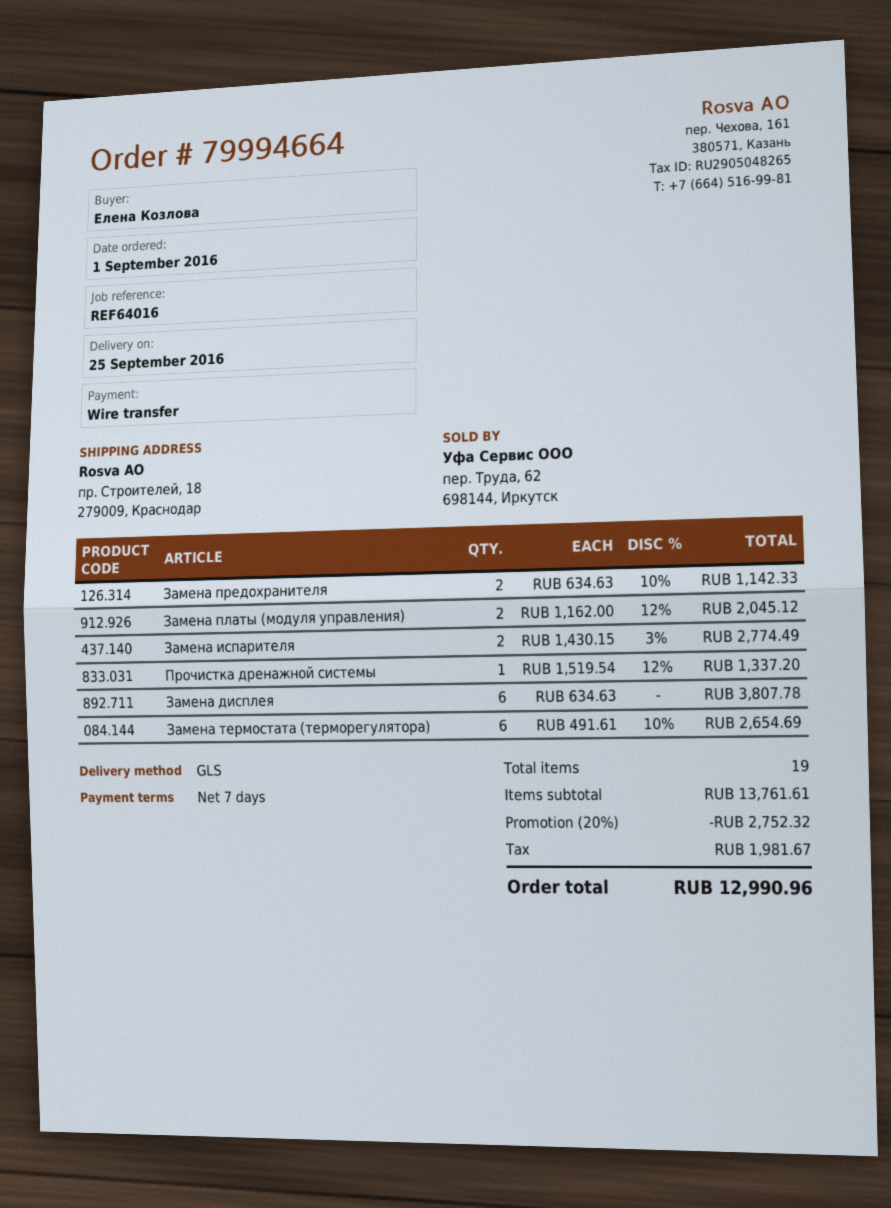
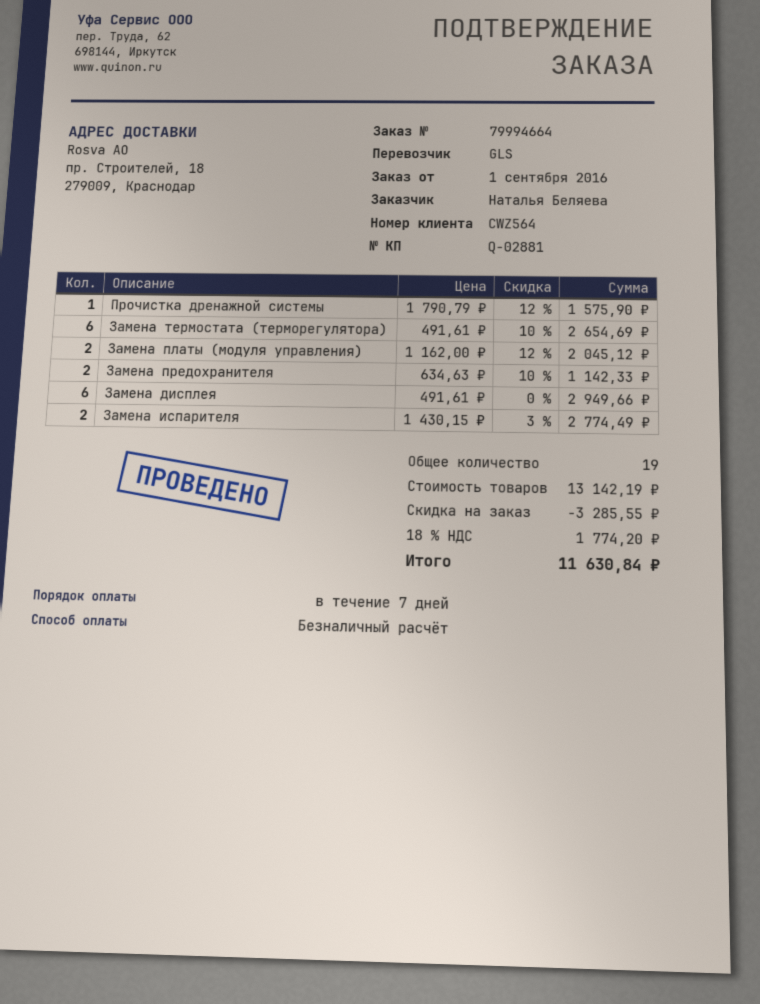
ordered by: Елена Козлова -> Наталья Беляева
Прочистка дренажной системы: 1 x 1519.54 - 12% = 1337.20 -> 1 x 1790.79 - 12% = 1575.90
Замена дисплея: 6 x 634.63 = 3807.78 -> 6 x 491.61 = 2949.66
subtotal: 13761.61 -> 13142.19
discount: 2752.32 -> 3285.55
tax: 1981.67 -> 1774.20
total: 12990.96 -> 11630.84

